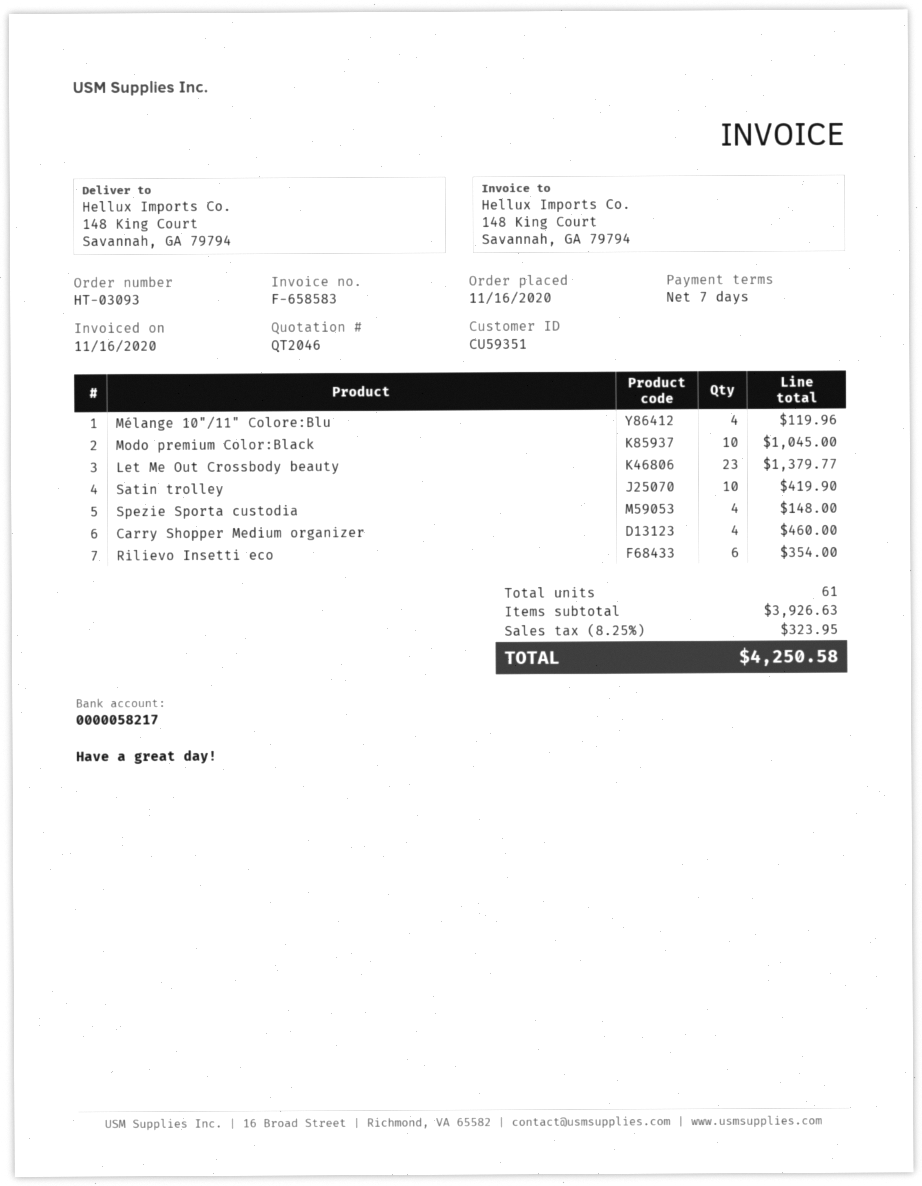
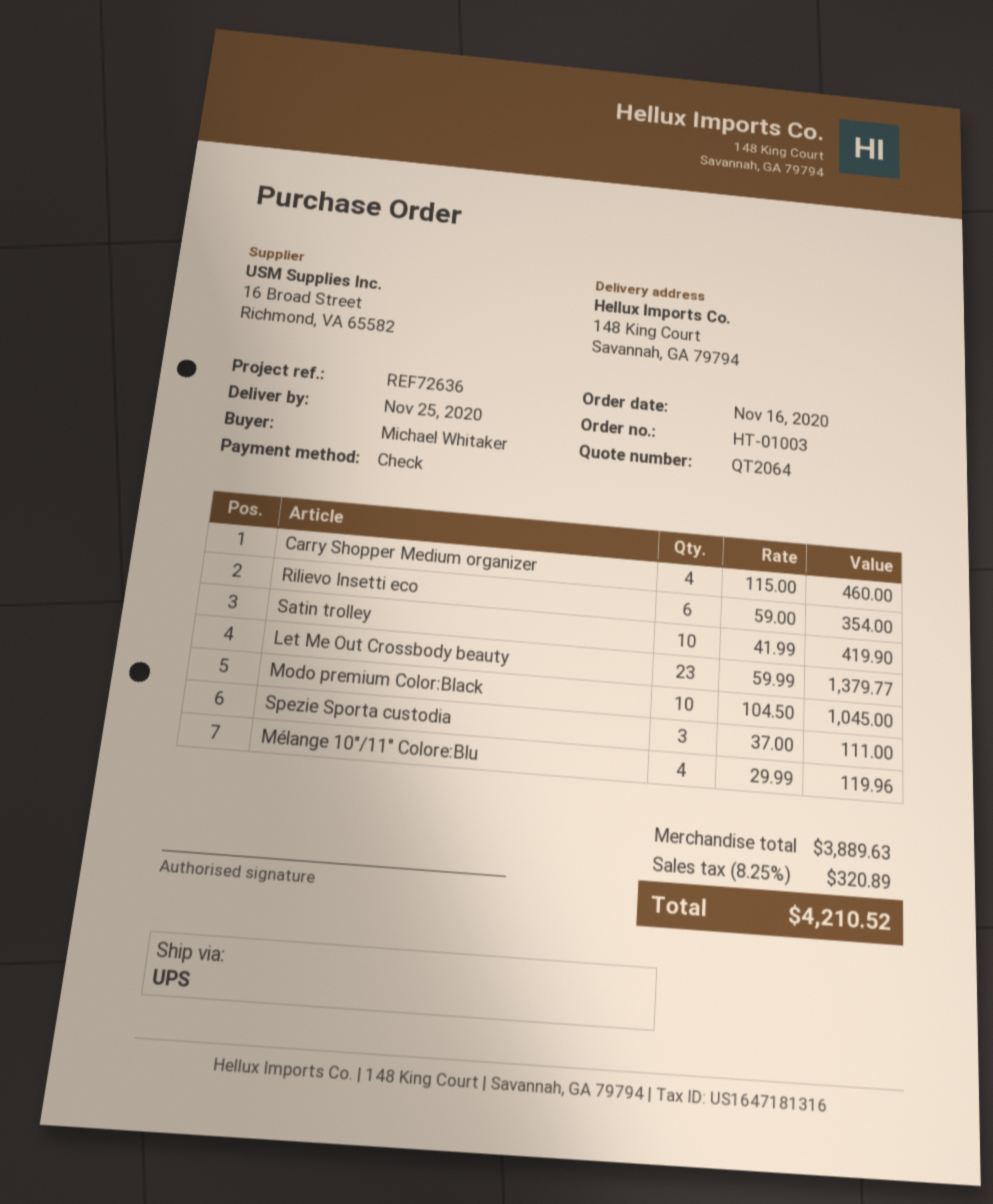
quote number: QT2046 -> QT2064
order number: HT-03093 -> HT-01003
Spezie Sporta custodia: 4 for 148.00 -> 3 for 111.00
subtotal: 3926.63 -> 3889.63
tax: 8.25% = 323.95 -> 8.25% = 320.89
total: 4250.58 -> 4210.52

